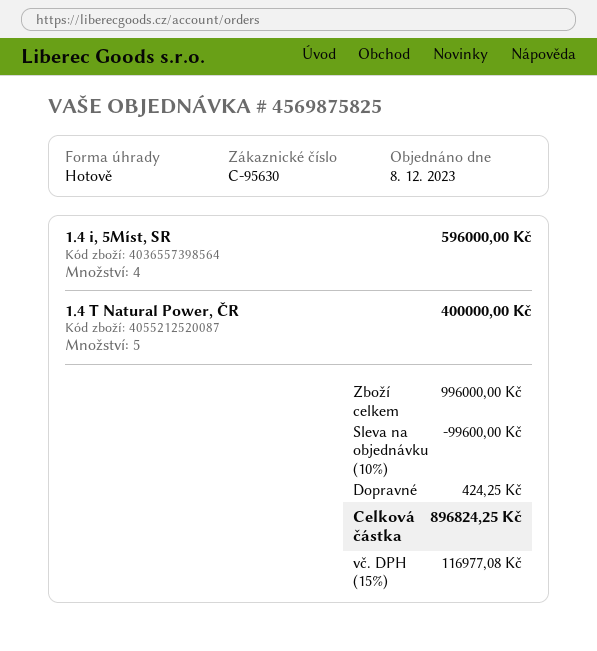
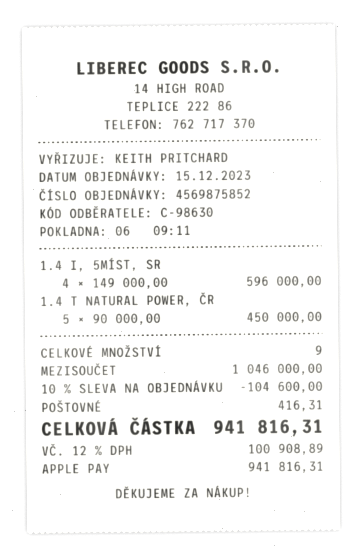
order number: 4569875825 -> 4569875852
order date: 2023-12-08 -> 2023-12-15
customer number: C-95630 -> C-98630
payment method: cash -> Apple Pay
1.4 T Natural Power, ČR: 5 for 400000.00 -> 5 for 450000.00
subtotal: 996000.00 -> 1046000.00
discount: 10% = 99600.00 -> 10% = 104600.00
shipping: 424.25 -> 416.31
tax: 15% = 116977.08 -> 12% = 100908.89
total: 896824.25 -> 941816.31

